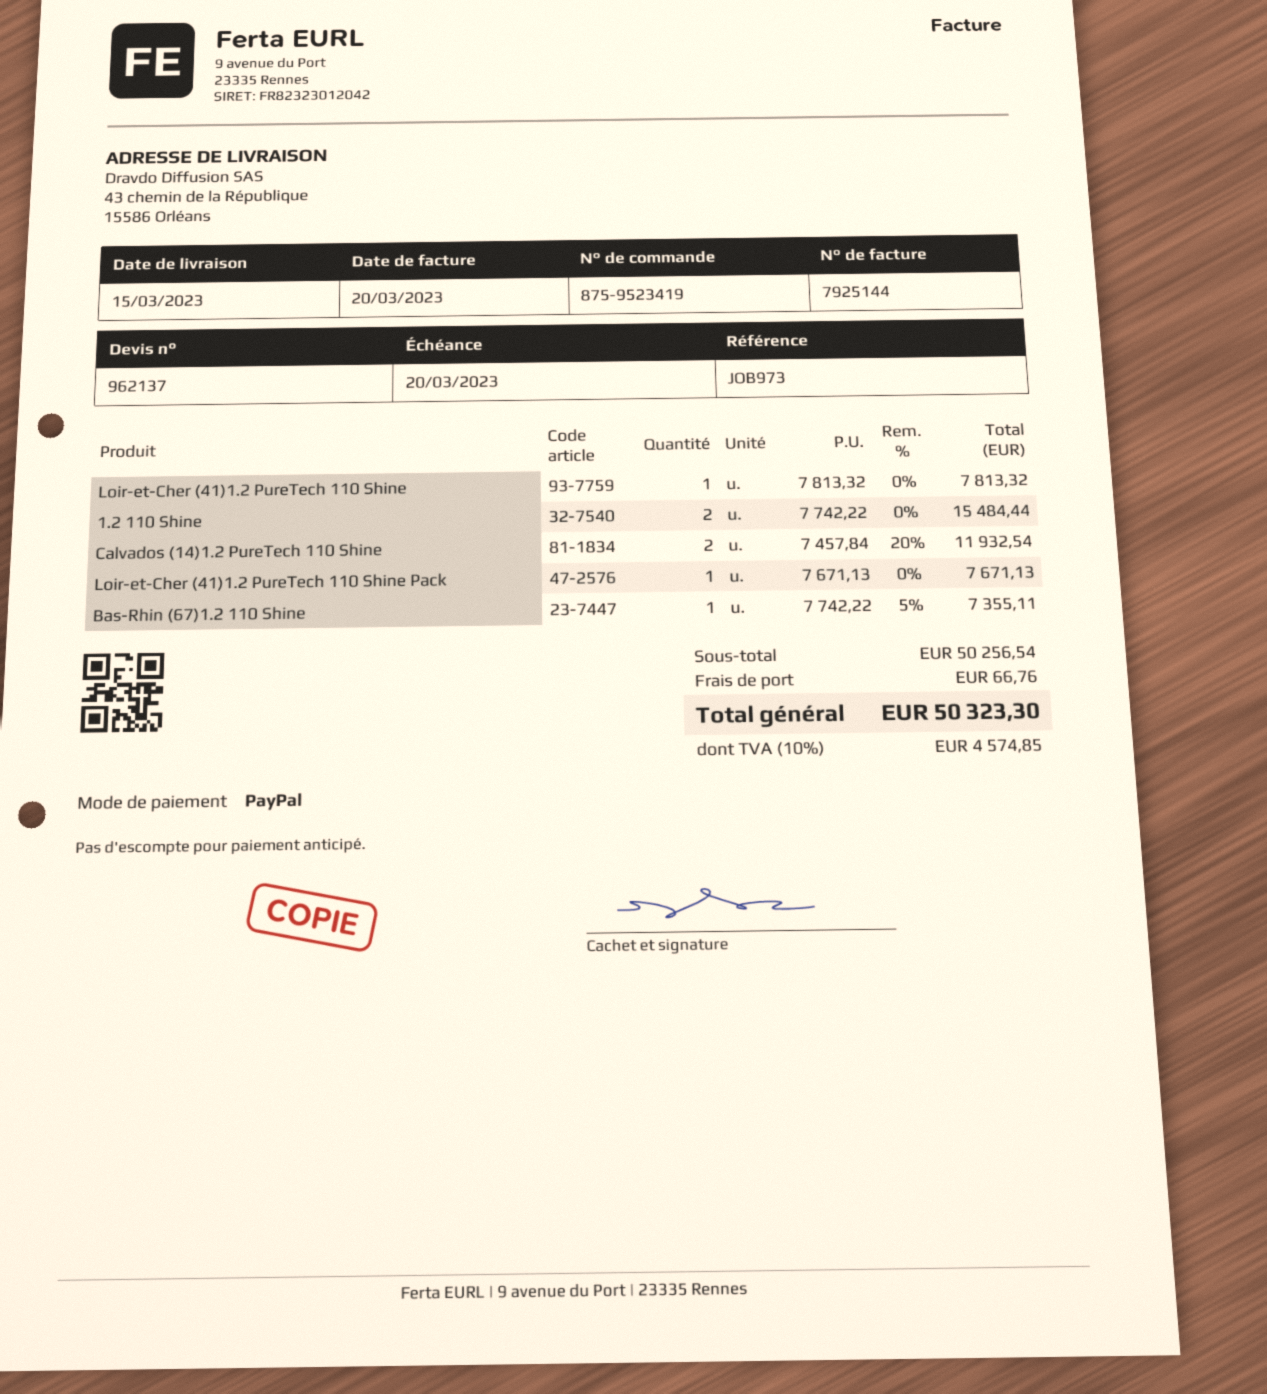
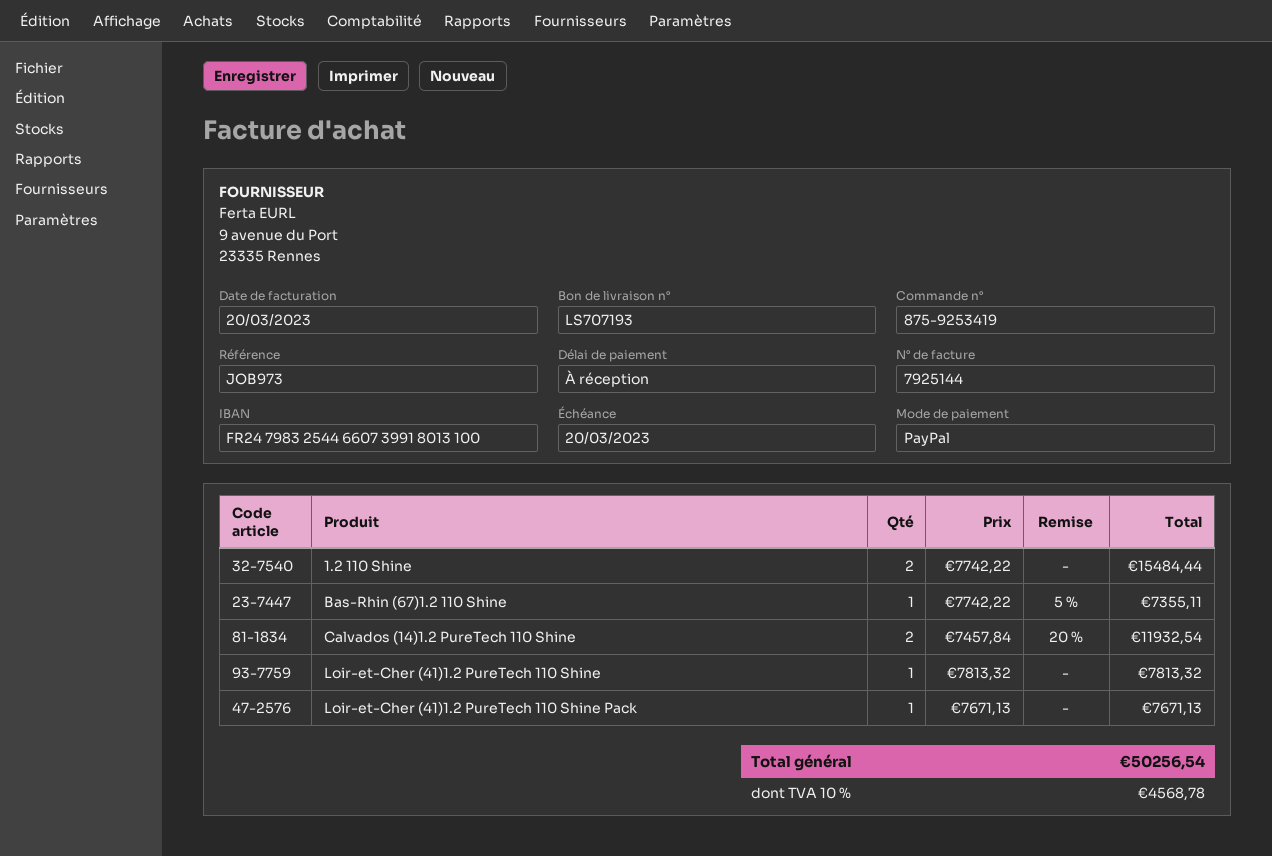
order number: 875-9523419 -> 875-9253419
shipping: 66.76 -> none
tax: 10% = 4574.85 -> 10% = 4568.78
total: 50323.30 -> 50256.54

